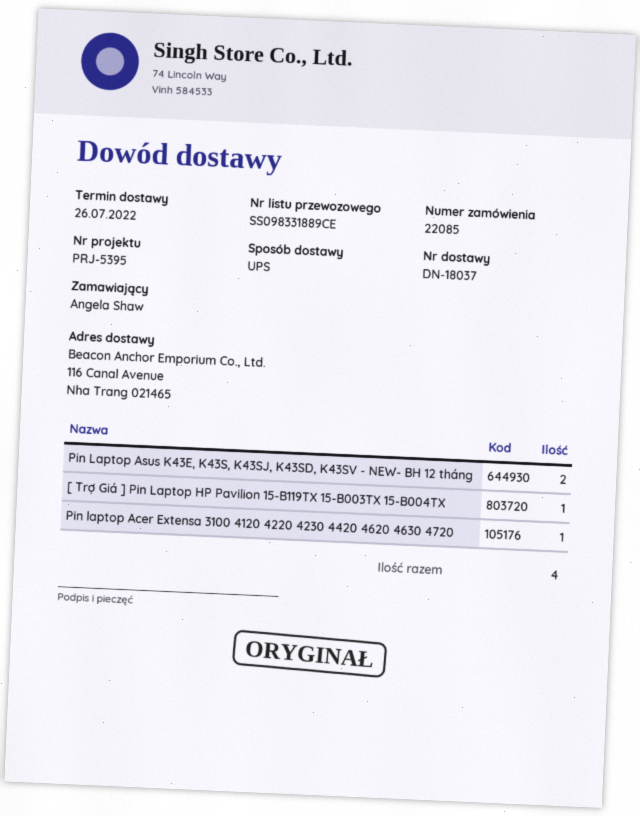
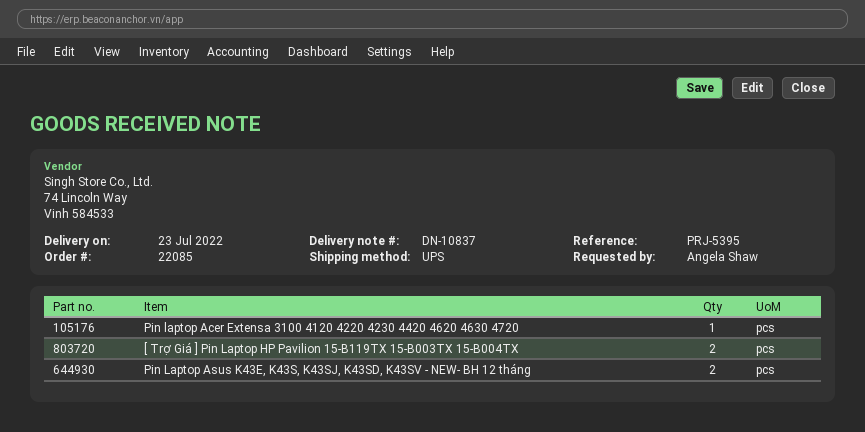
delivery note number: DN-18037 -> DN-10837
delivery date: 2022-07-26 -> 2022-07-23
[ Trợ Giá ] Pin Laptop HP Pavilion 15-B119TX 15-B003TX 15-B004TX: 1 -> 2

